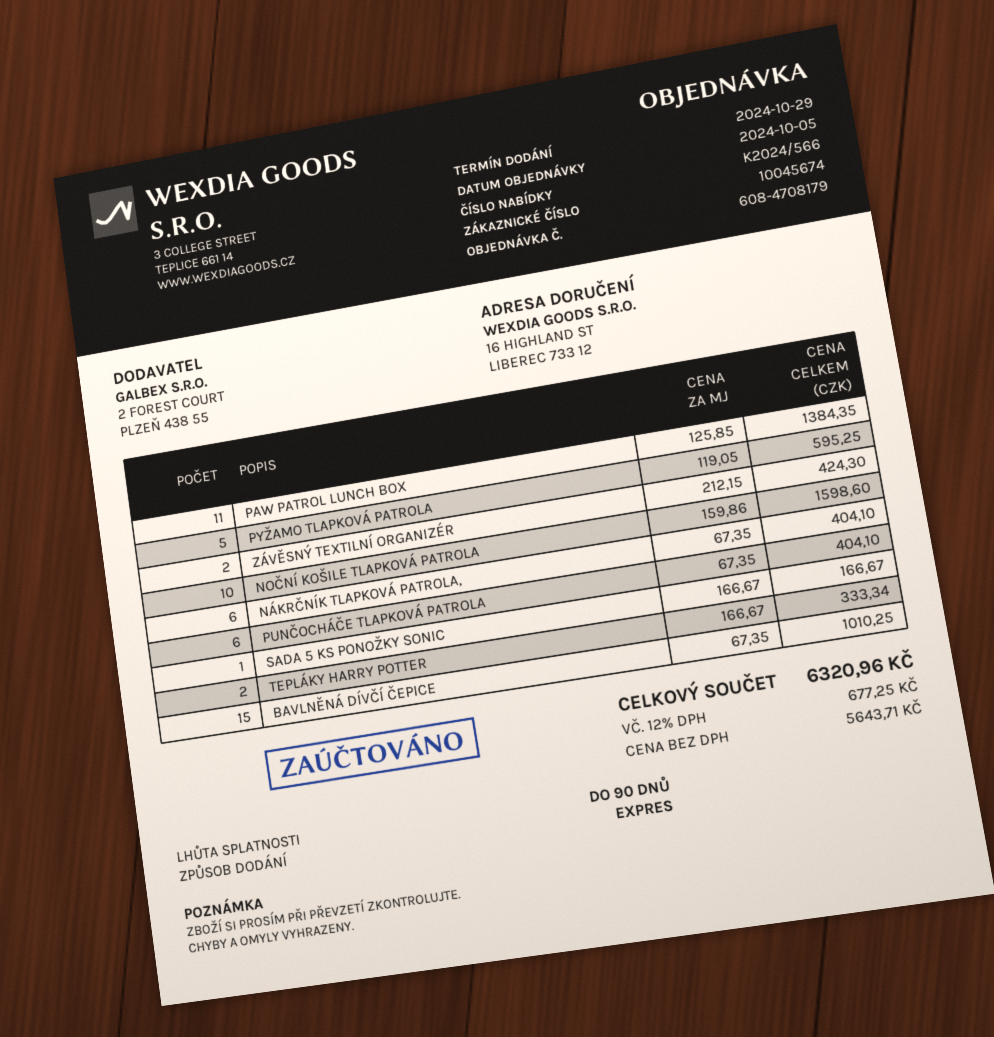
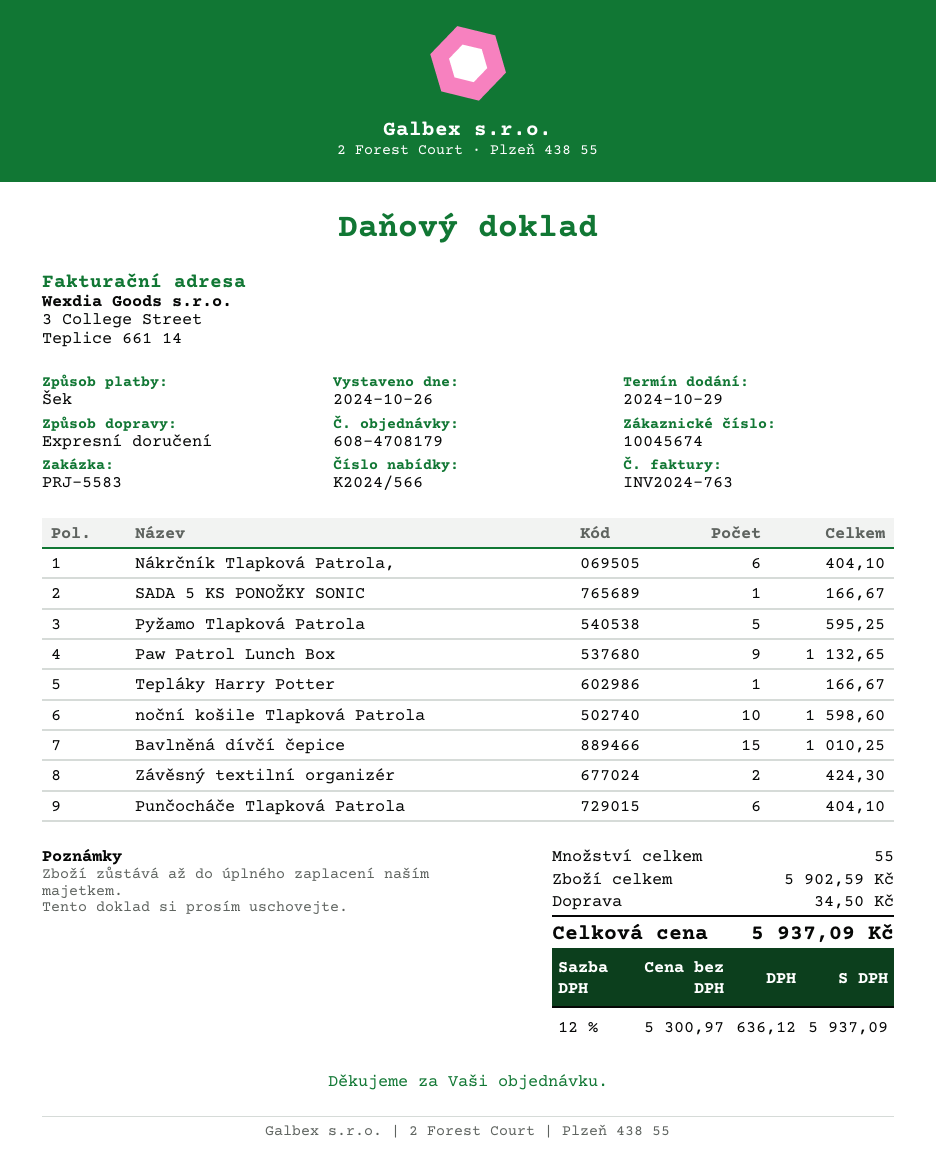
PAW PATROL LUNCH BOX: 11 for 1384.35 -> 9 for 1132.65
TEPLÁKY HARRY POTTER: 2 for 333.34 -> 1 for 166.67
shipping: none -> 34.50
net: 5643.71 -> 5300.97
tax: 12% = 677.25 -> 12% = 636.12
total: 6320.96 -> 5937.09

